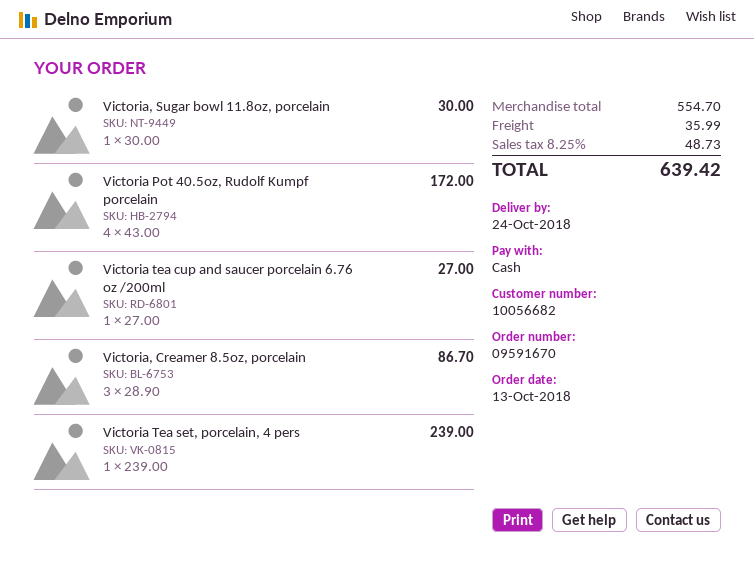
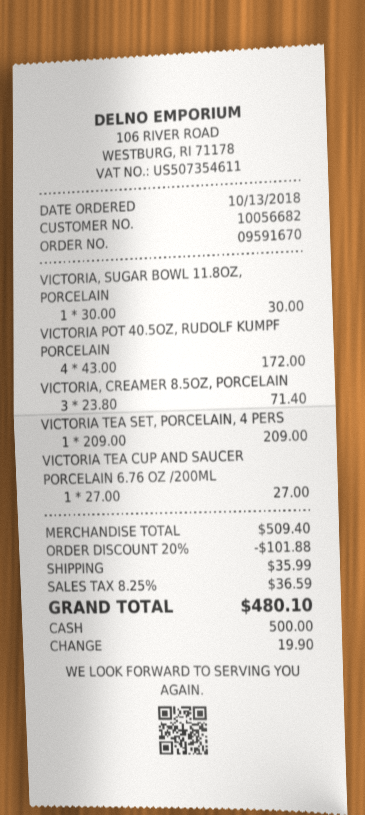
Victoria, Creamer 8.5oz, porcelain: 3 x 28.90 = 86.70 -> 3 x 23.80 = 71.40
Victoria Tea set, porcelain, 4 pers: 1 x 239.00 = 239.00 -> 1 x 209.00 = 209.00
subtotal: 554.70 -> 509.40
discount: none -> 20% = 101.88
tax: 8.25% = 48.73 -> 8.25% = 36.59
total: 639.42 -> 480.10

